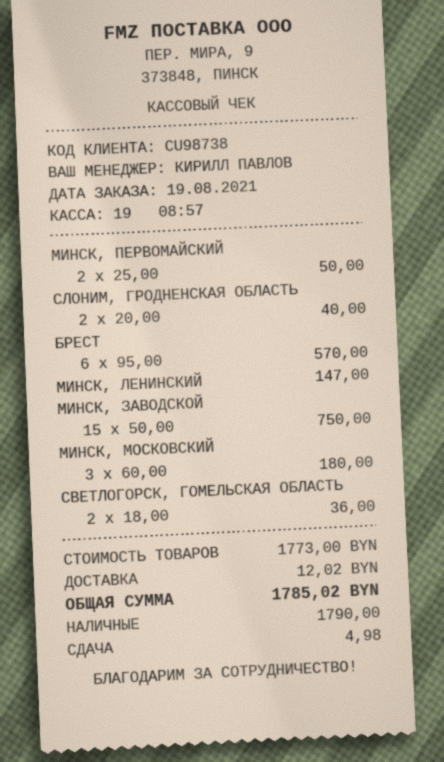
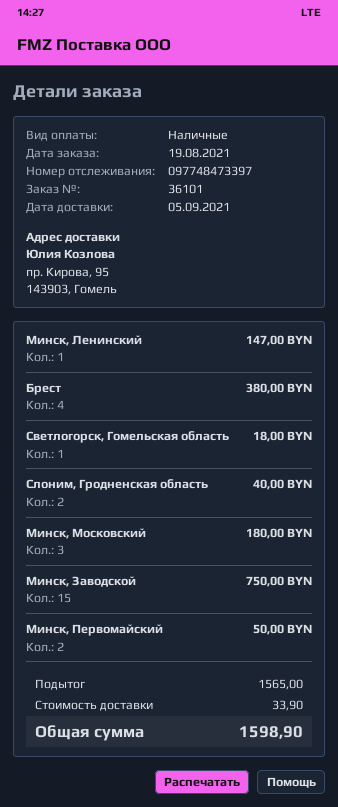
БРЕСТ: 6 for 570.00 -> 4 for 380.00
СВЕТЛОГОРСК, ГОМЕЛЬСКАЯ ОБЛАСТЬ: 2 for 36.00 -> 1 for 18.00
subtotal: 1773.00 -> 1565.00
shipping: 12.02 -> 33.90
total: 1785.02 -> 1598.90

